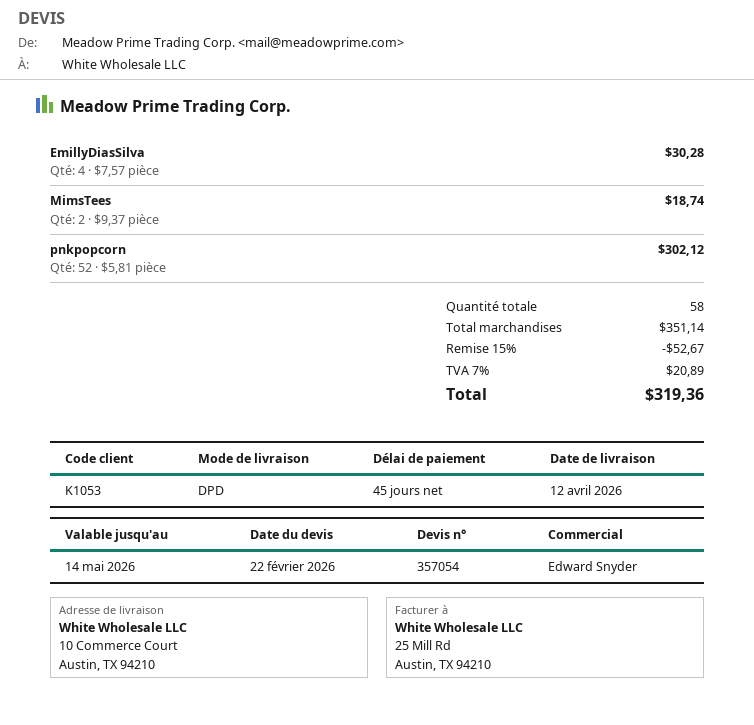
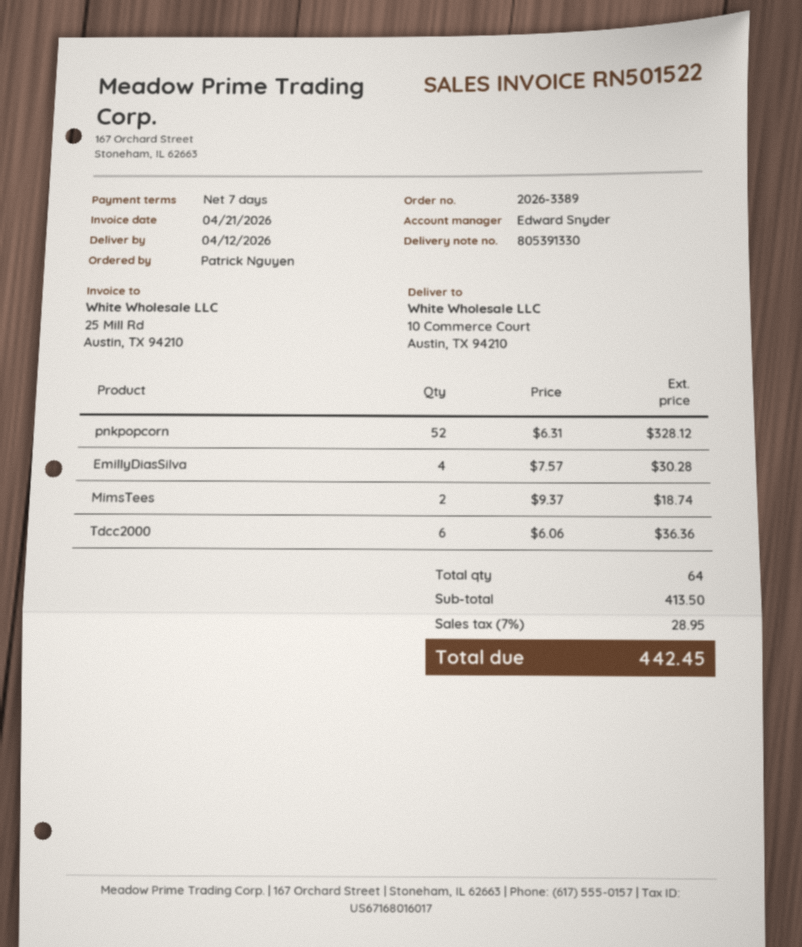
payment terms: 45 days -> 7 days
pnkpopcorn: 52 x 5.81 = 302.12 -> 52 x 6.31 = 328.12
Tdcc2000: none -> 6 x 6.06 = 36.36
total quantity: 58 -> 64
subtotal: 351.14 -> 413.50
discount: 15% = 52.67 -> none
tax: 7% = 20.89 -> 7% = 28.95
total: 319.36 -> 442.45

